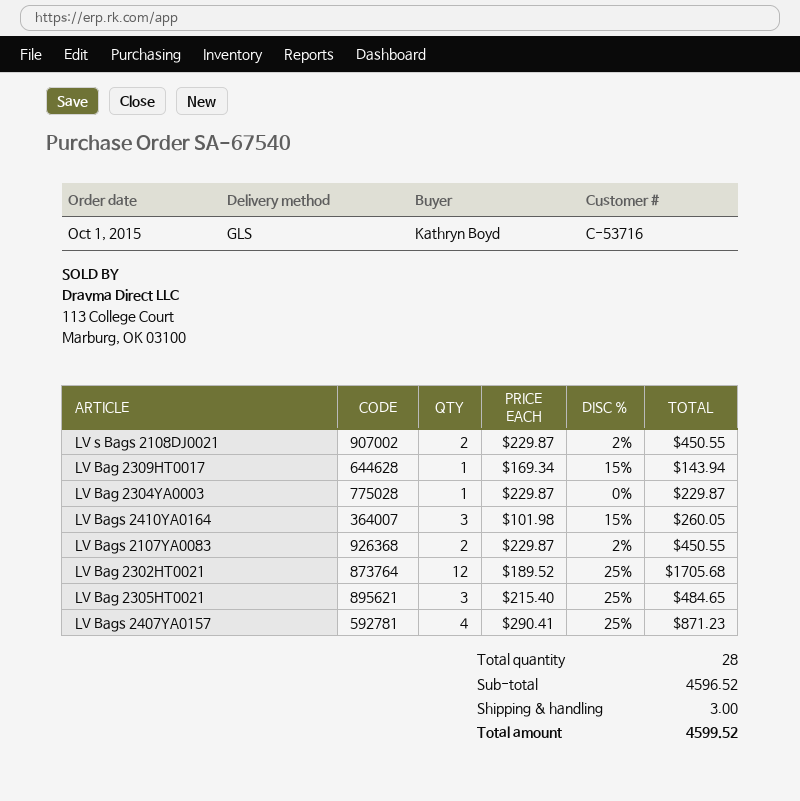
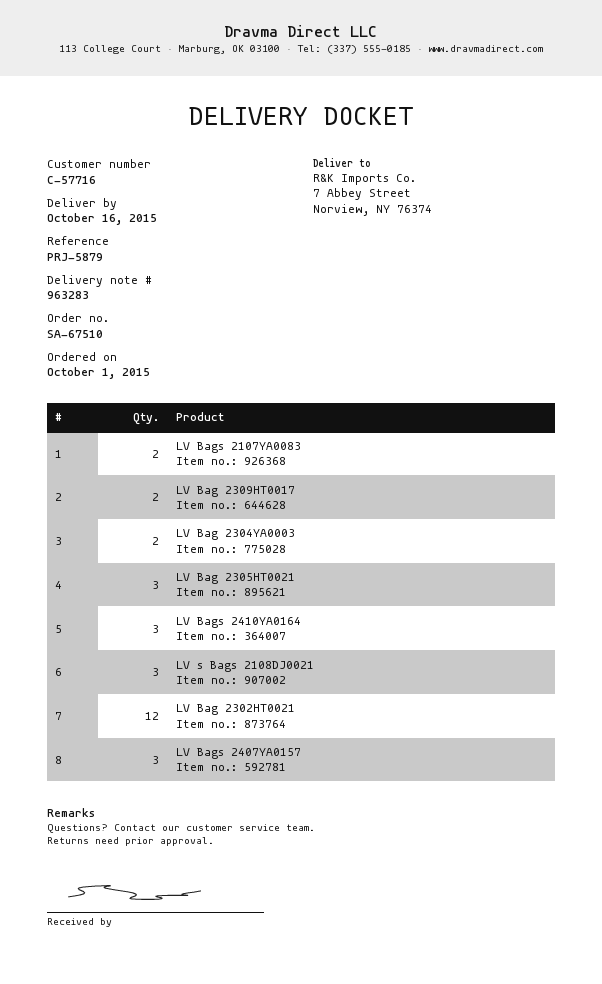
order number: SA-67540 -> SA-67510
customer number: C-53716 -> C-57716
LV s Bags 2108DJ0021: 2 -> 3
LV Bag 2309HT0017: 1 -> 2
LV Bag 2304YA0003: 1 -> 2
LV Bags 2407YA0157: 4 -> 3

